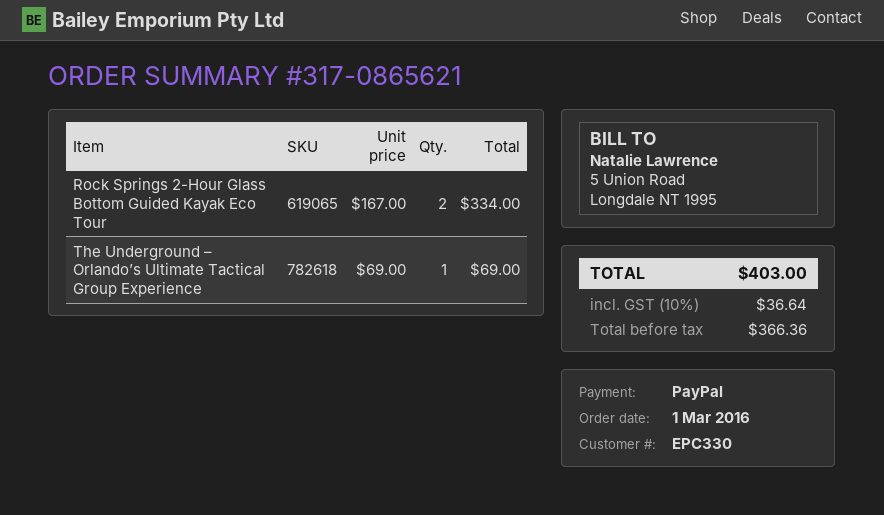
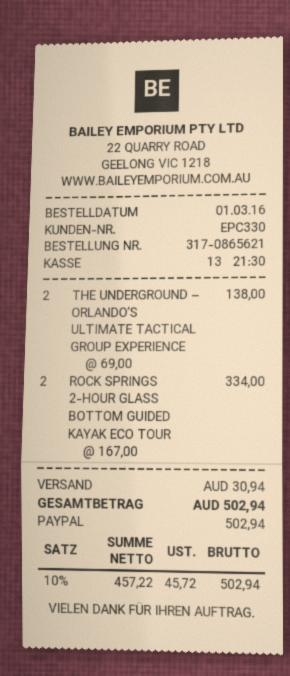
The Underground – Orlando’s Ultimate Tactical Group Experience: 1 x 69.00 = 69.00 -> 2 x 69.00 = 138.00
shipping: none -> 30.94
net: 366.36 -> 457.22
tax: 10% = 36.64 -> 10% = 45.72
total: 403.00 -> 502.94

